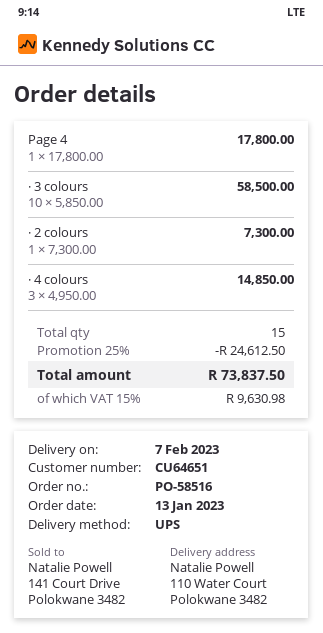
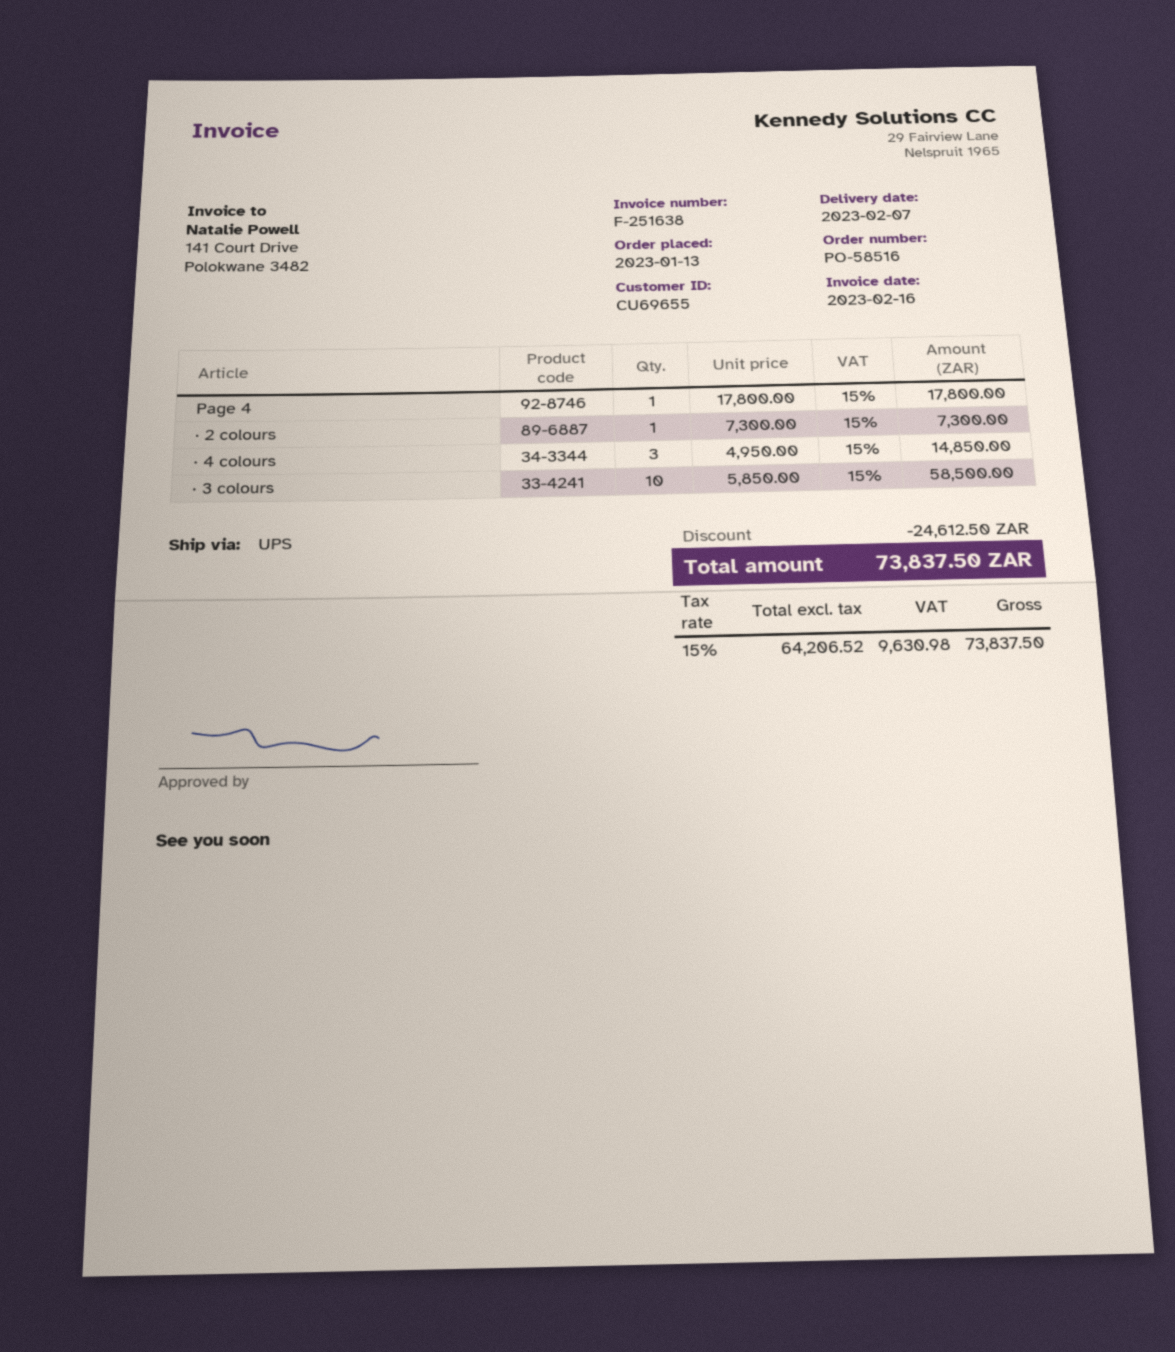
customer number: CU64651 -> CU69655

